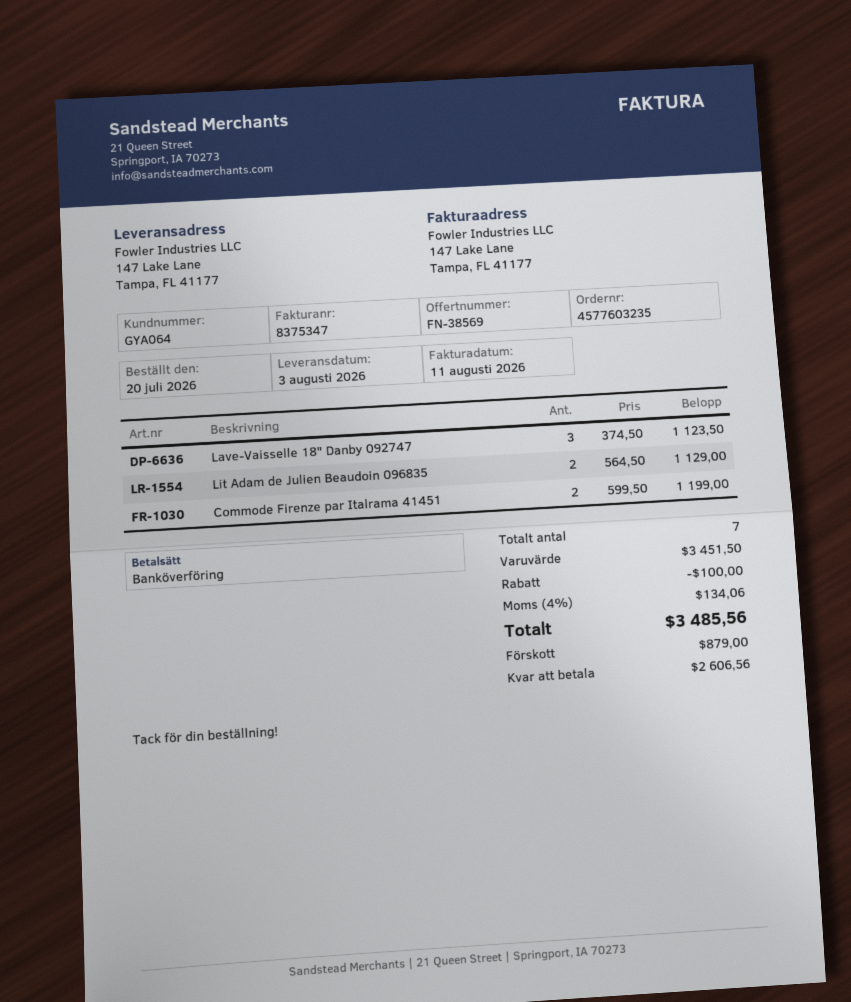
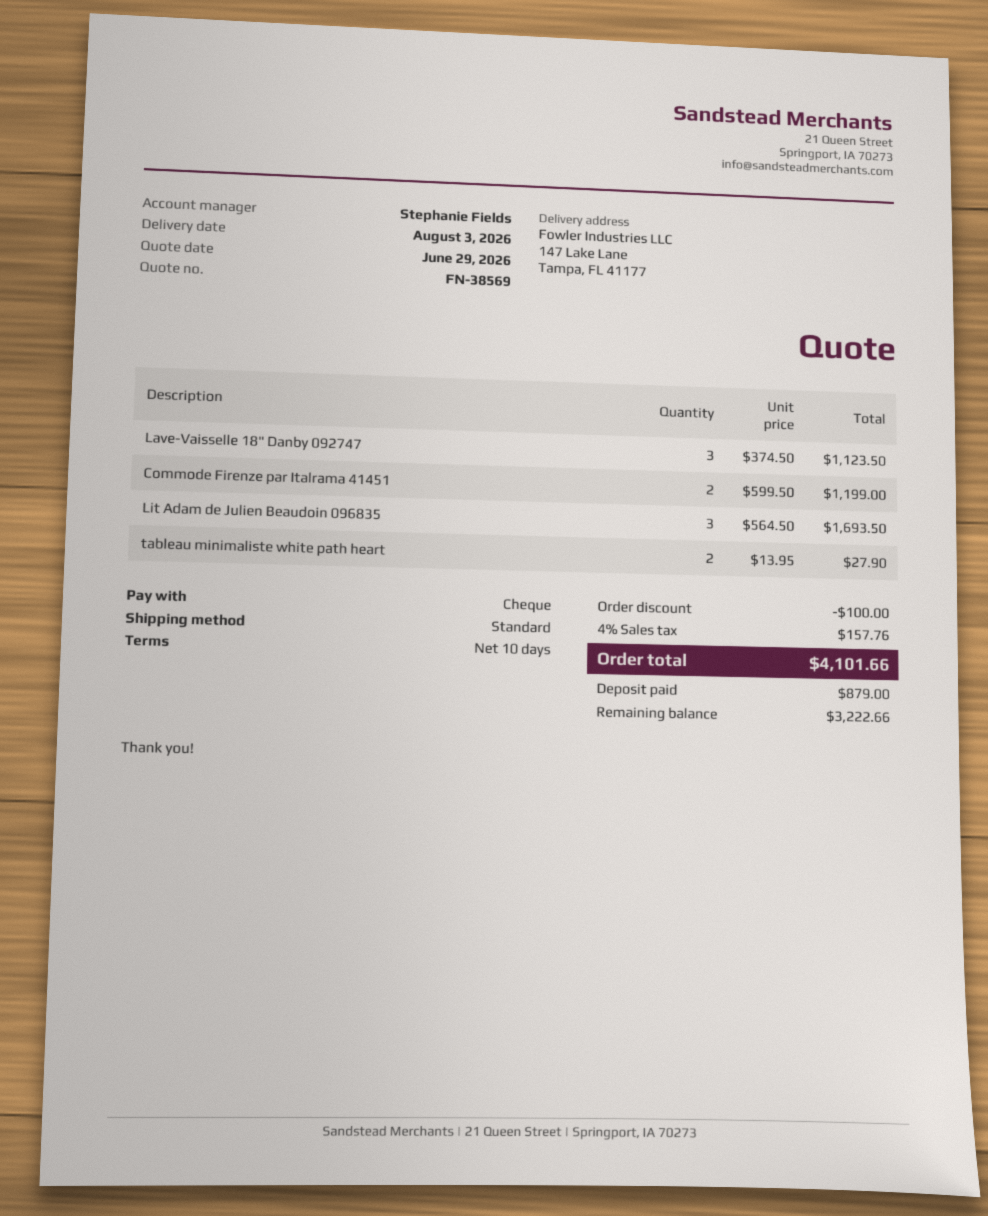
payment method: bank transfer -> cheque
Lit Adam de Julien Beaudoin 096835: 2 x 564.50 = 1129.00 -> 3 x 564.50 = 1693.50
tableau minimaliste white path heart: none -> 2 x 13.95 = 27.90
tax: 4% = 134.06 -> 4% = 157.76
total: 3485.56 -> 4101.66
balance: 2606.56 -> 3222.66

